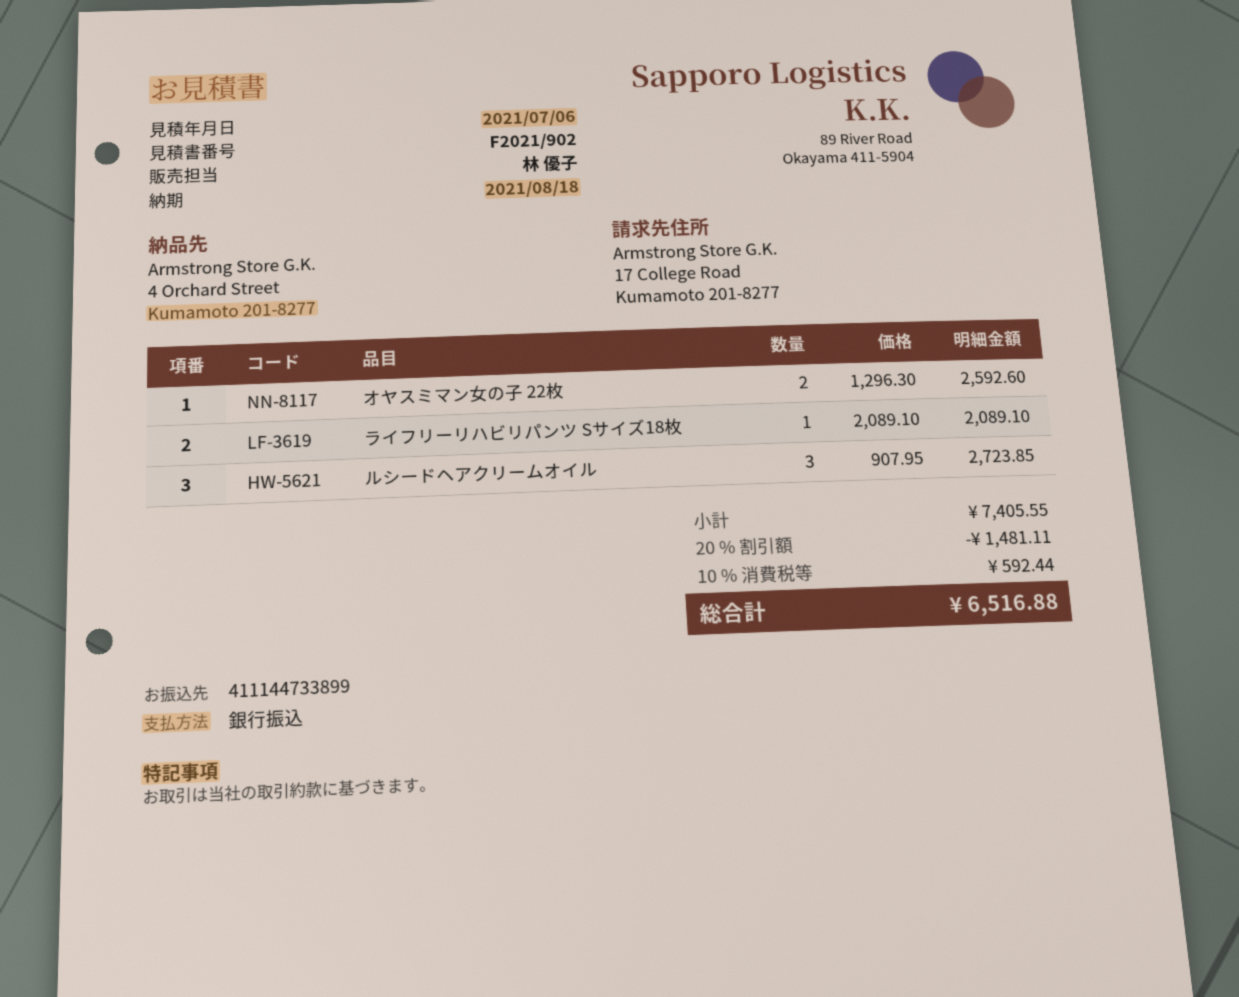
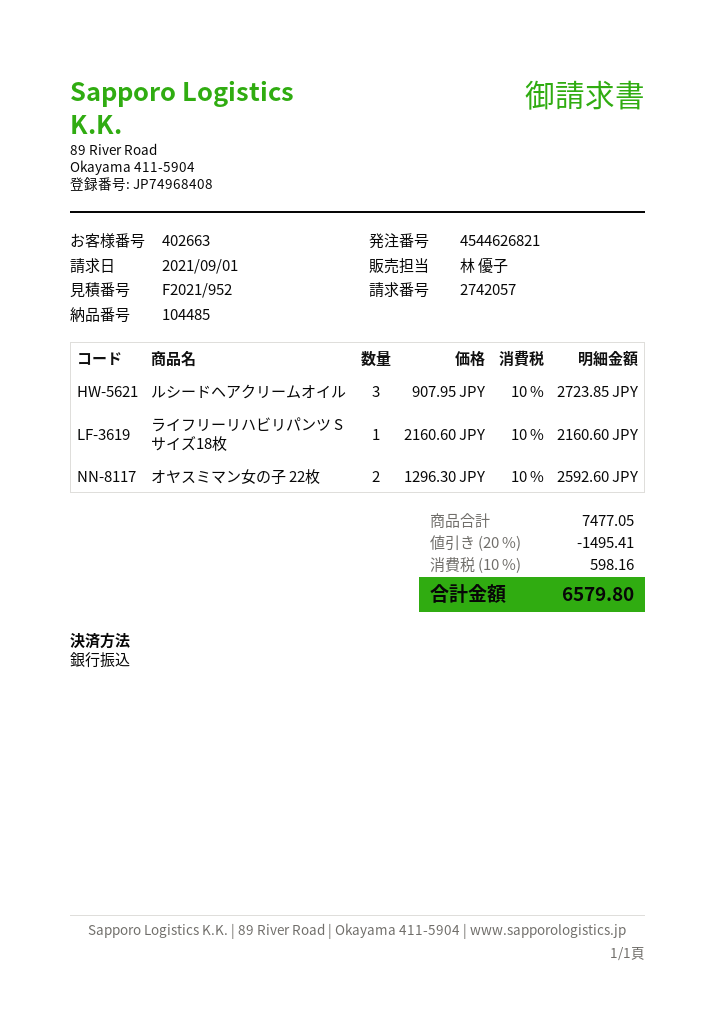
quote number: F2021/902 -> F2021/952
ライフリーリハビリパンツ Sサイズ18枚: 1 x 2089.10 = 2089.10 -> 1 x 2160.60 = 2160.60
subtotal: 7405.55 -> 7477.05
discount: 20% = 1481.11 -> 20% = 1495.41
tax: 10% = 592.44 -> 10% = 598.16
total: 6516.88 -> 6579.80

